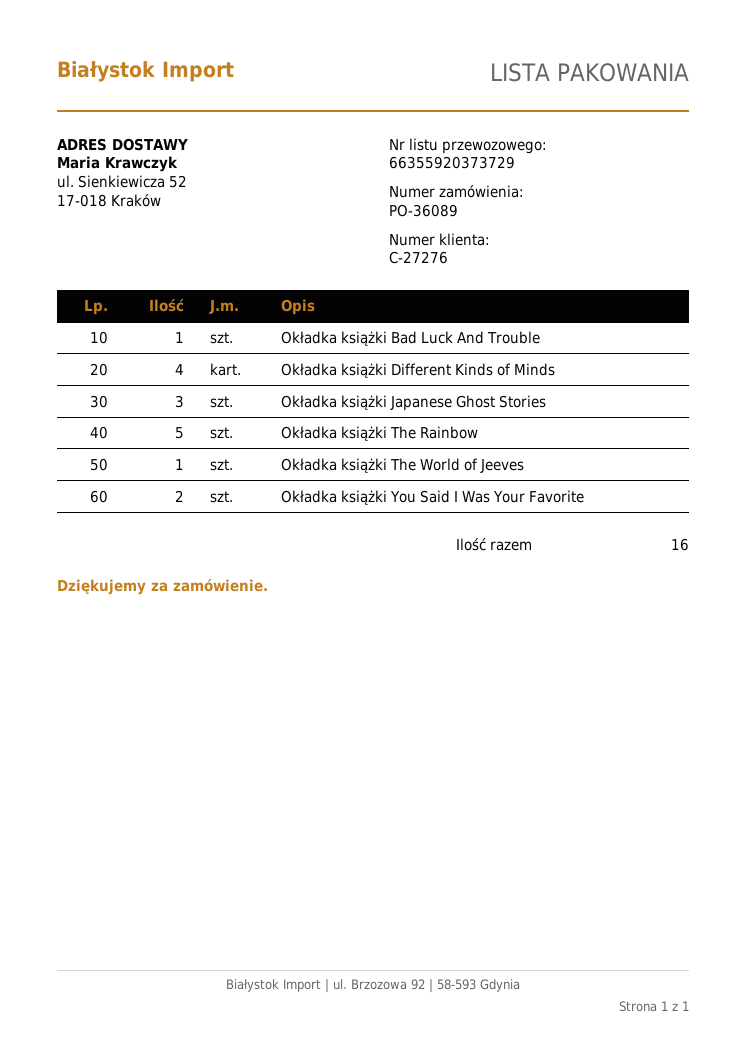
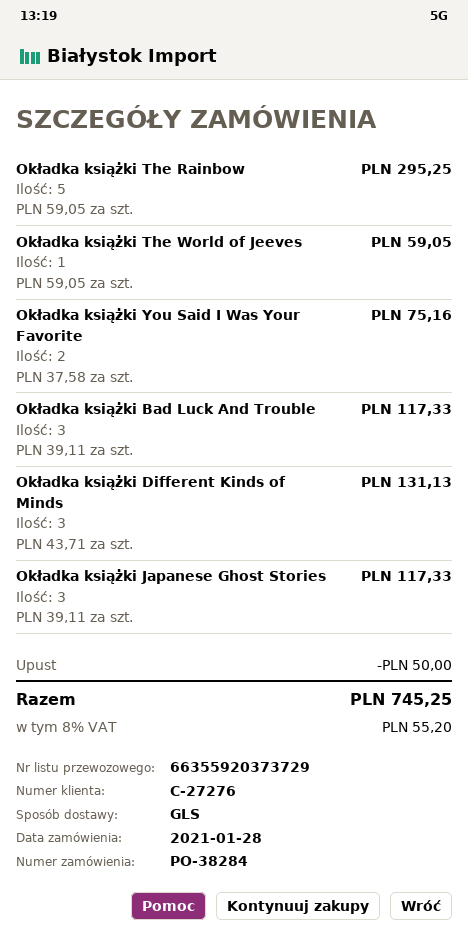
order number: PO-36089 -> PO-38284
Okładka książki Bad Luck And Trouble: 1 -> 3
Okładka książki Different Kinds of Minds: 4 -> 3

